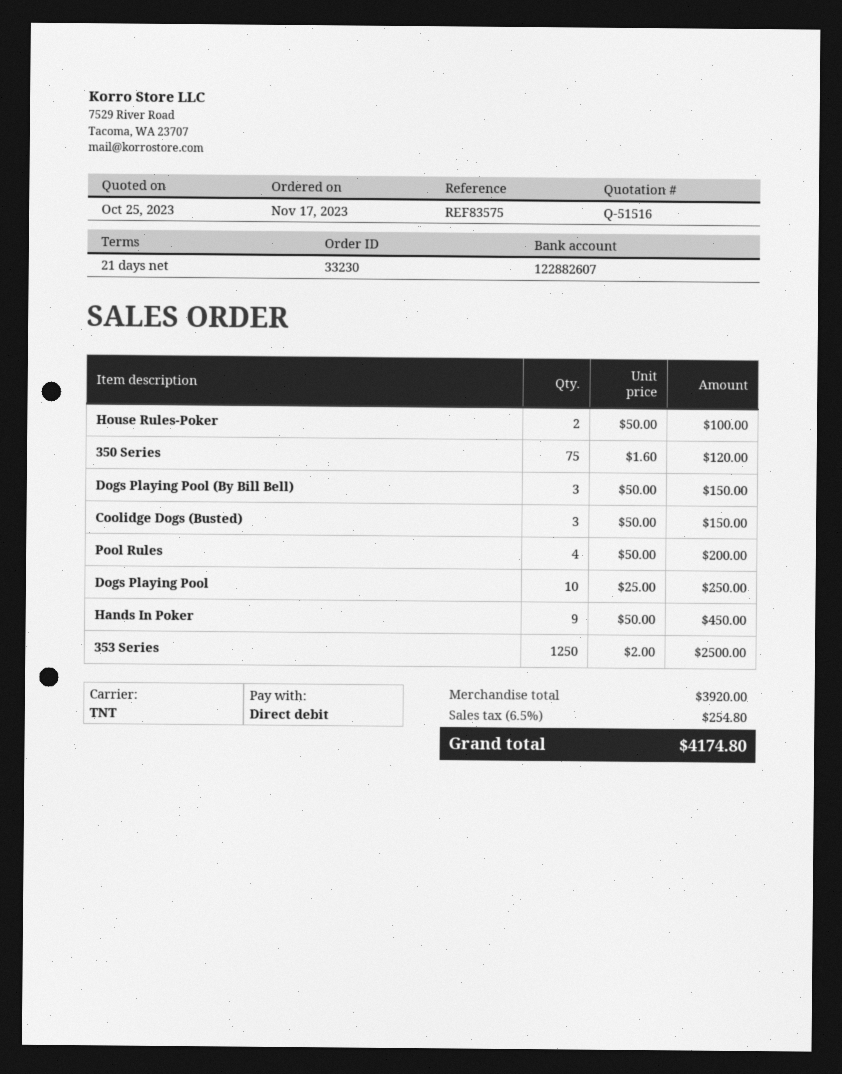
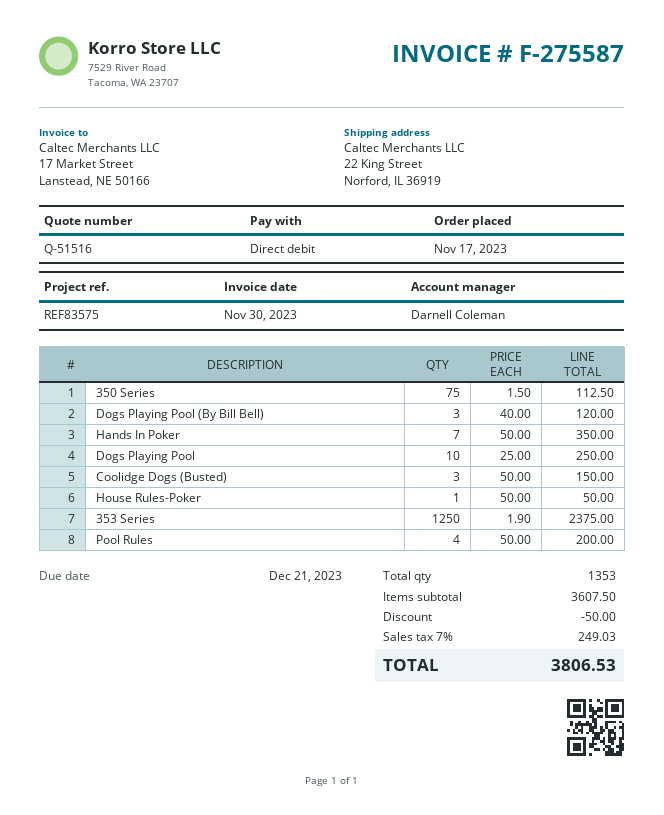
House Rules-Poker: 2 x 50.00 = 100.00 -> 1 x 50.00 = 50.00
350 Series: 75 x 1.60 = 120.00 -> 75 x 1.50 = 112.50
Dogs Playing Pool (By Bill Bell): 3 x 50.00 = 150.00 -> 3 x 40.00 = 120.00
Hands In Poker: 9 x 50.00 = 450.00 -> 7 x 50.00 = 350.00
353 Series: 1250 x 2.00 = 2500.00 -> 1250 x 1.90 = 2375.00
subtotal: 3920.00 -> 3607.50
discount: none -> 50.00
tax: 6.5% = 254.80 -> 7% = 249.03
total: 4174.80 -> 3806.53

